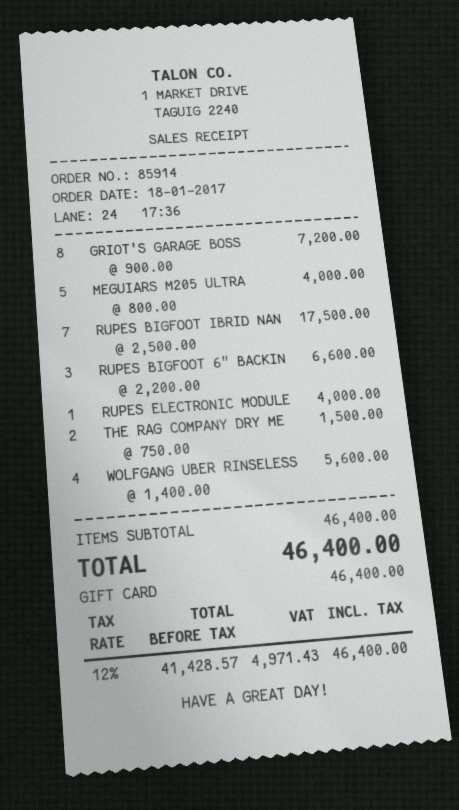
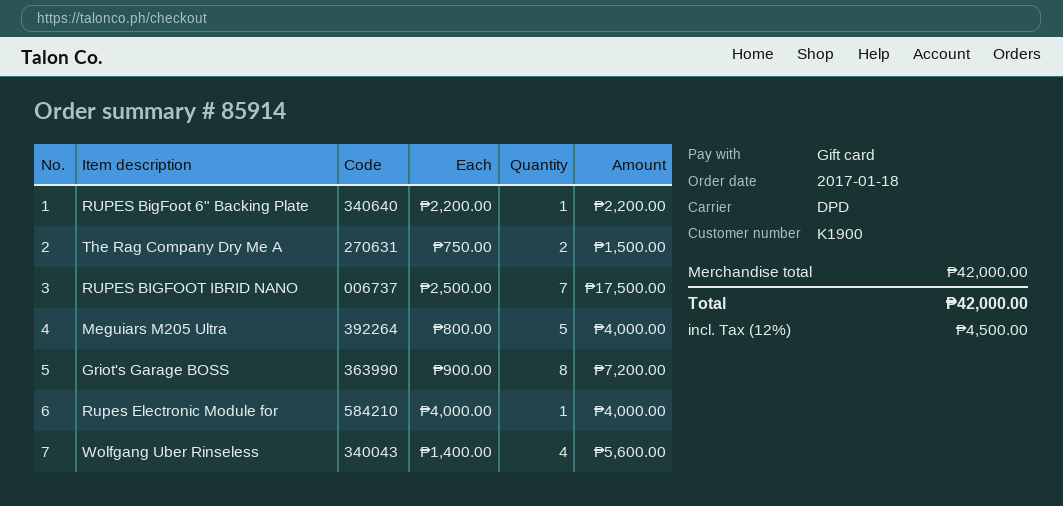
RUPES BIGFOOT 6" BACKIN: 3 x 2200.00 = 6600.00 -> 1 x 2200.00 = 2200.00
subtotal: 46400.00 -> 42000.00
tax: 12% = 4971.43 -> 12% = 4500.00
total: 46400.00 -> 42000.00

